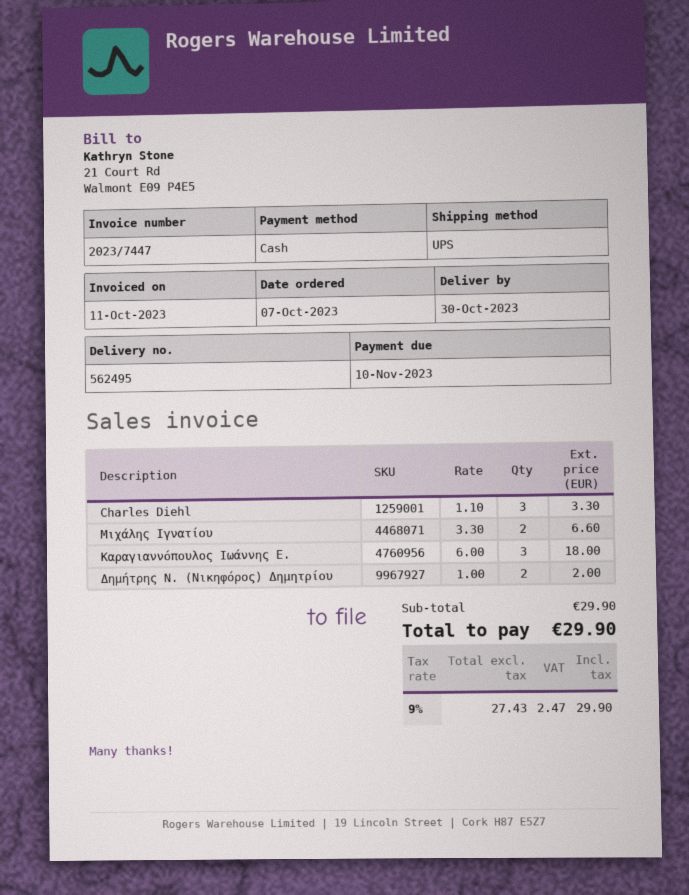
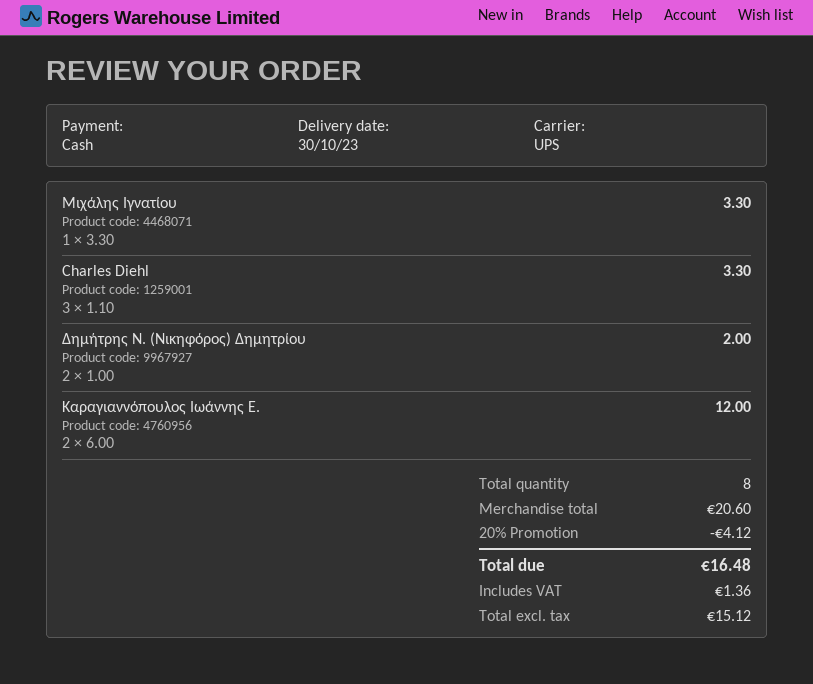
Μιχάλης Ιγνατίου: 2 x 3.30 = 6.60 -> 1 x 3.30 = 3.30
Καραγιαννόπουλος Ιωάννης Ε.: 3 x 6.00 = 18.00 -> 2 x 6.00 = 12.00
subtotal: 29.90 -> 20.60
discount: none -> 20% = 4.12
net: 27.43 -> 15.12
tax: 2.47 -> 1.36
total: 29.90 -> 16.48

